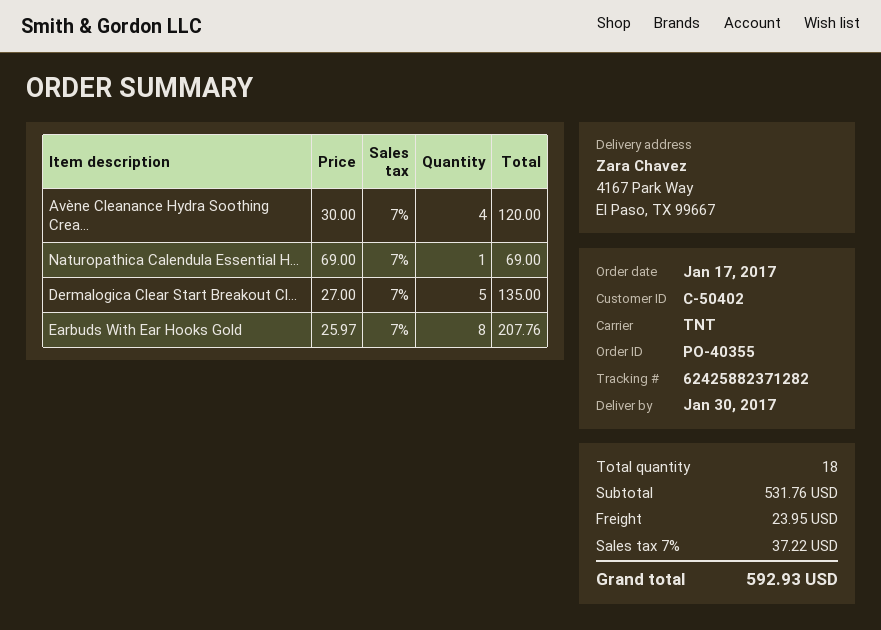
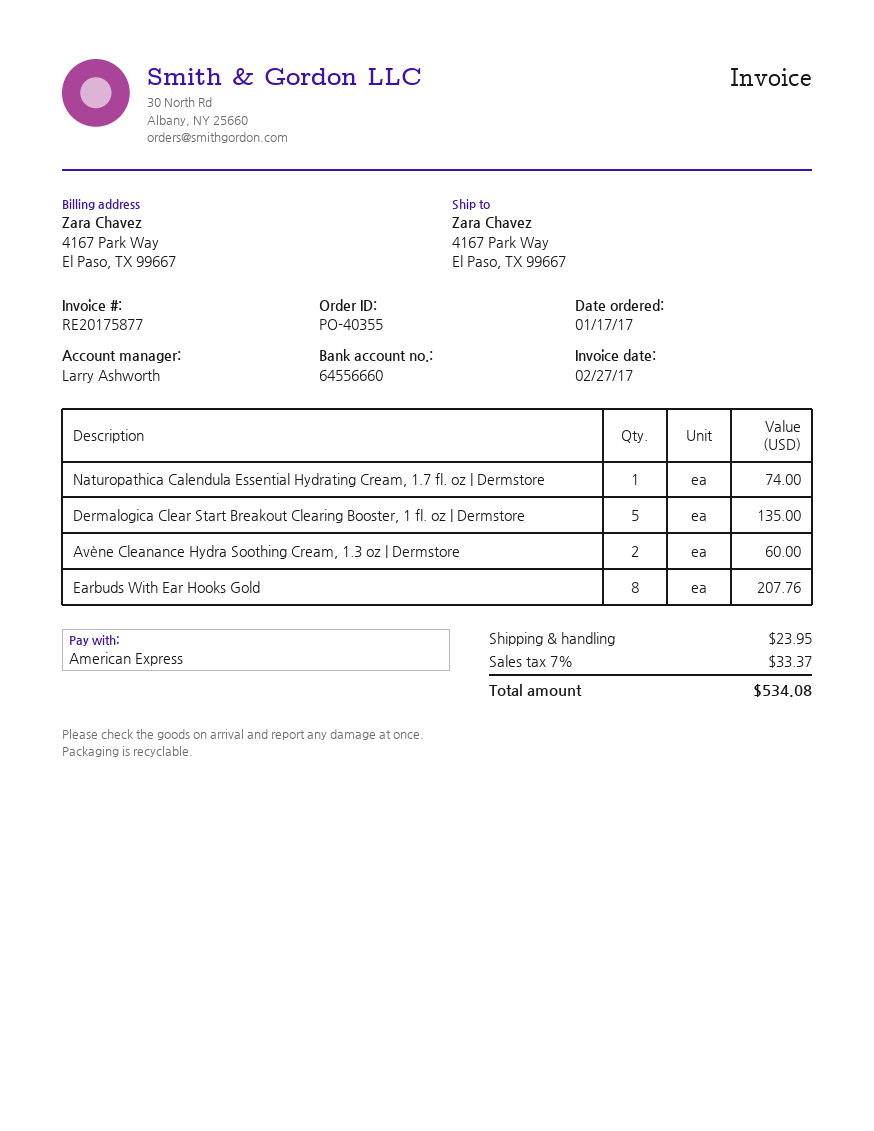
Avène Cleanance Hydra Soothing Crea...: 4 for 120.00 -> 2 for 60.00
Naturopathica Calendula Essential H...: 1 for 69.00 -> 1 for 74.00
tax: 7% = 37.22 -> 7% = 33.37
total: 592.93 -> 534.08

